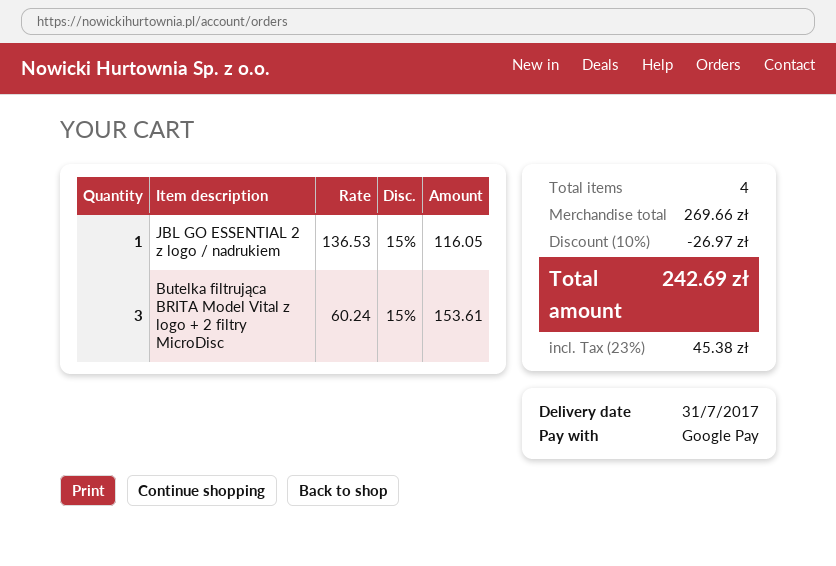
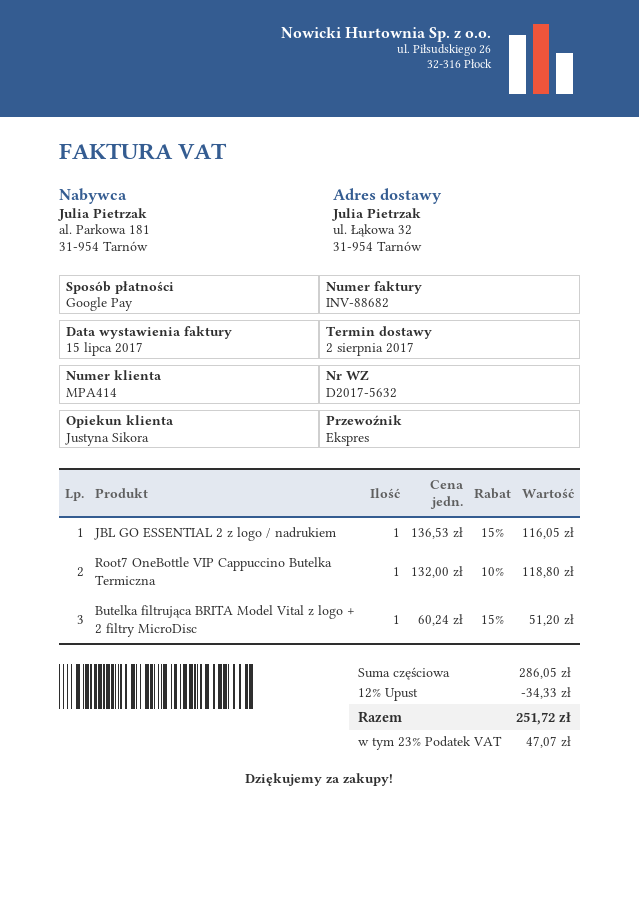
delivery date: 2017-07-31 -> 2017-08-02
Butelka filtrująca BRITA Model Vital z logo + 2 filtry MicroDisc: 3 x 60.24 - 15% = 153.61 -> 1 x 60.24 - 15% = 51.20
Root7 OneBottle VIP Cappuccino Butelka Termiczna: none -> 1 x 132.00 - 10% = 118.80
subtotal: 269.66 -> 286.05
discount: 10% = 26.97 -> 12% = 34.33
tax: 23% = 45.38 -> 23% = 47.07
total: 242.69 -> 251.72

